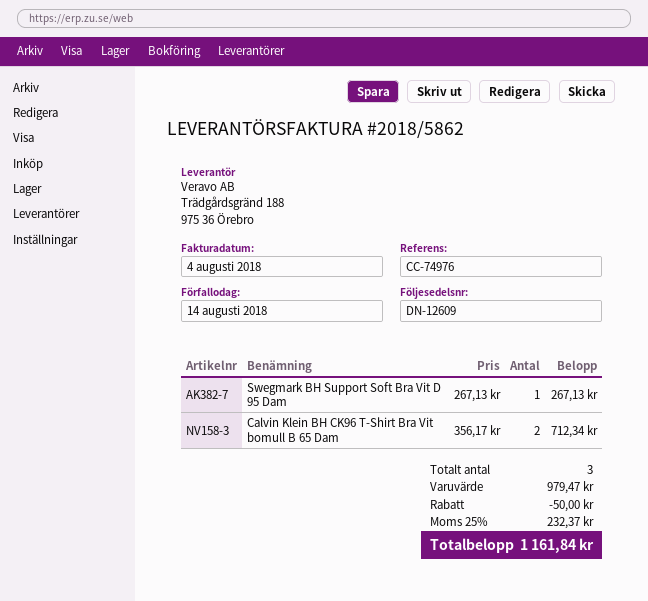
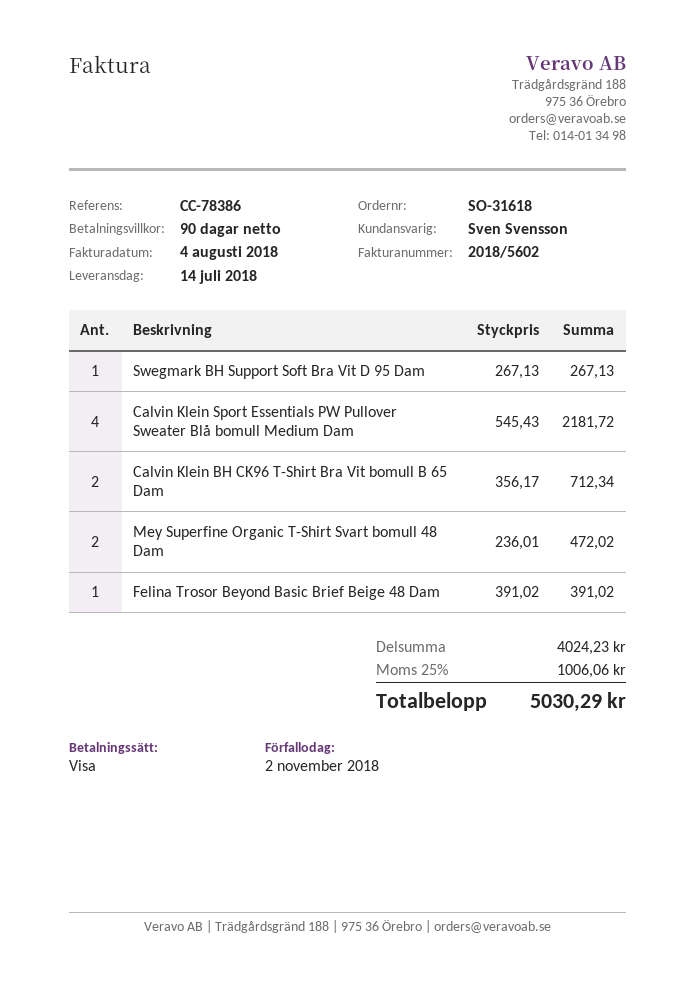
invoice number: 2018/5862 -> 2018/5602
due date: 2018-08-14 -> 2018-11-02
reference: CC-74976 -> CC-78386
Calvin Klein Sport Essentials PW Pullover Sweater Blå bomull Medium Dam: none -> 4 x 545.43 = 2181.72
Mey Superfine Organic T-Shirt Svart bomull 48 Dam: none -> 2 x 236.01 = 472.02
Felina Trosor Beyond Basic Brief Beige 48 Dam: none -> 1 x 391.02 = 391.02
subtotal: 979.47 -> 4024.23
discount: 50.00 -> none
tax: 25% = 232.37 -> 25% = 1006.06
total: 1161.84 -> 5030.29

